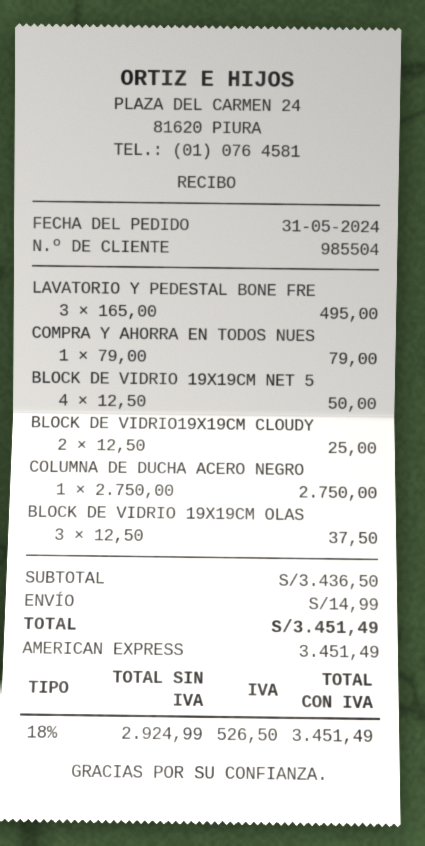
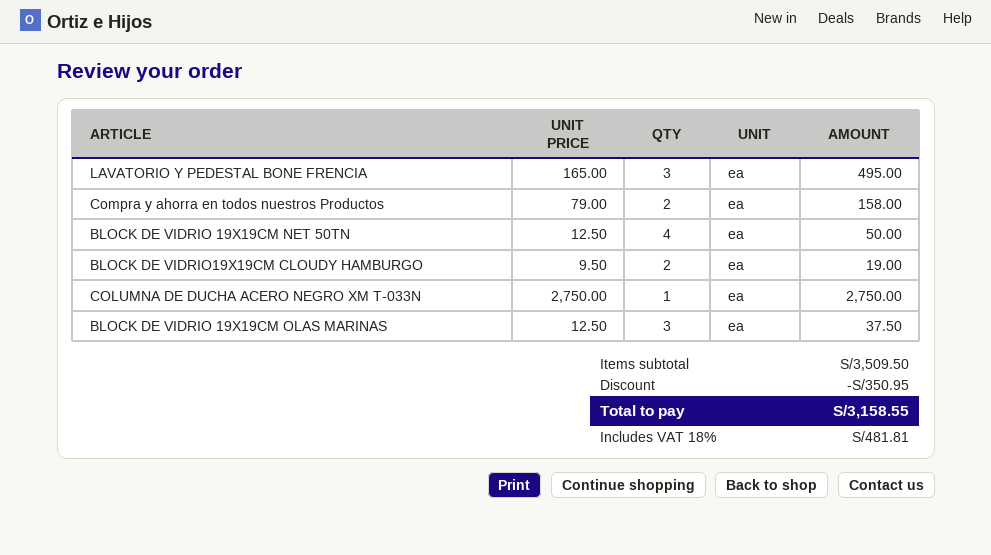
COMPRA Y AHORRA EN TODOS NUES: 1 x 79.00 = 79.00 -> 2 x 79.00 = 158.00
BLOCK DE VIDRIO19X19CM CLOUDY: 2 x 12.50 = 25.00 -> 2 x 9.50 = 19.00
subtotal: 3436.50 -> 3509.50
discount: none -> 350.95
shipping: 14.99 -> none
tax: 18% = 526.50 -> 18% = 481.81
total: 3451.49 -> 3158.55

